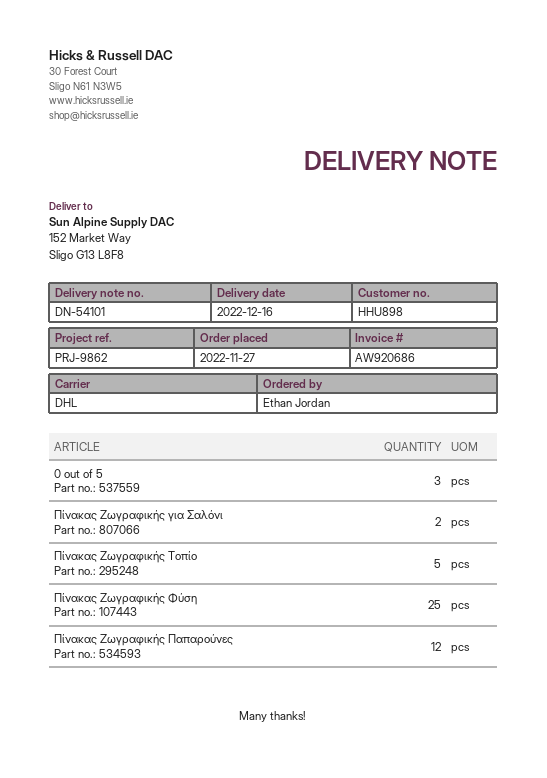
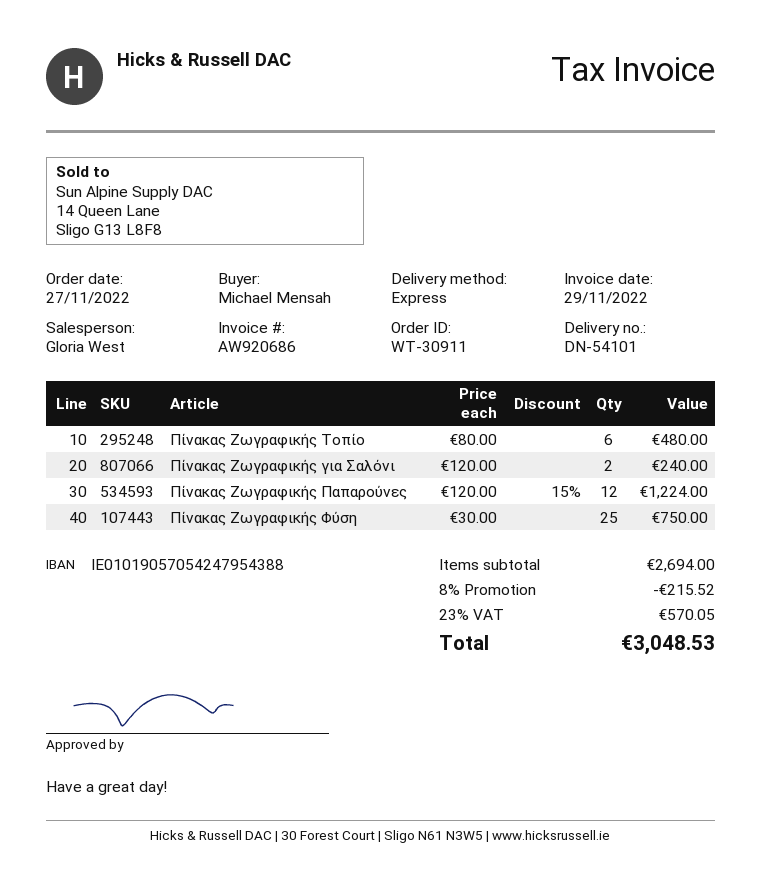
ordered by: Ethan Jordan -> Michael Mensah
shipping method: DHL -> express
0 out of 5: 3 -> none
Πίνακας Ζωγραφικής Τοπίο: 5 -> 6

